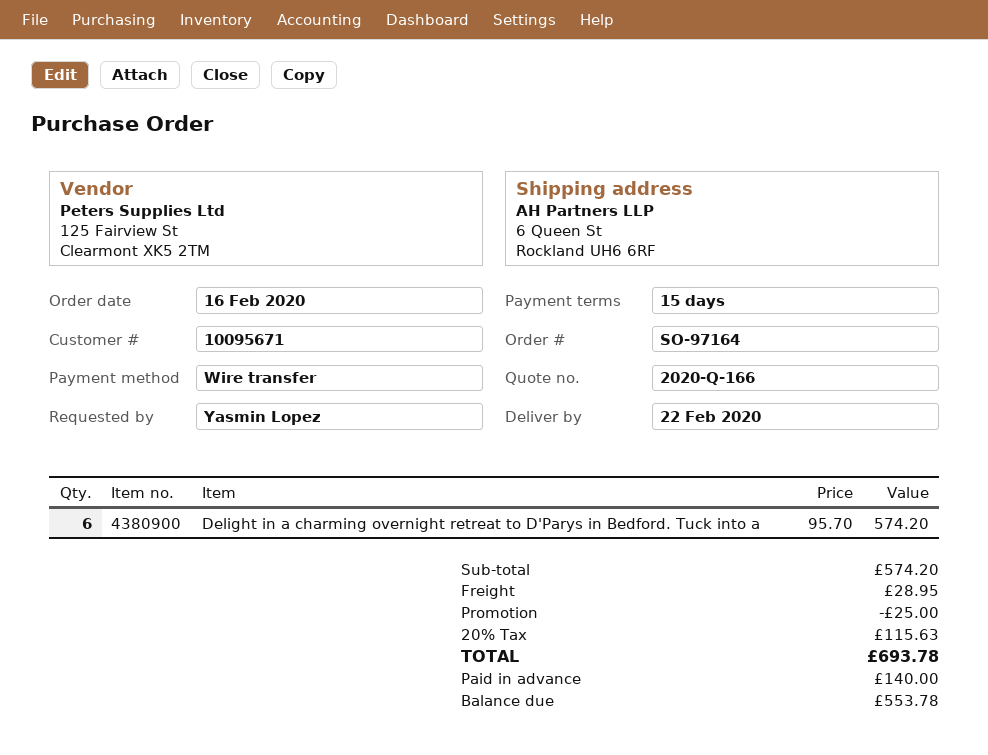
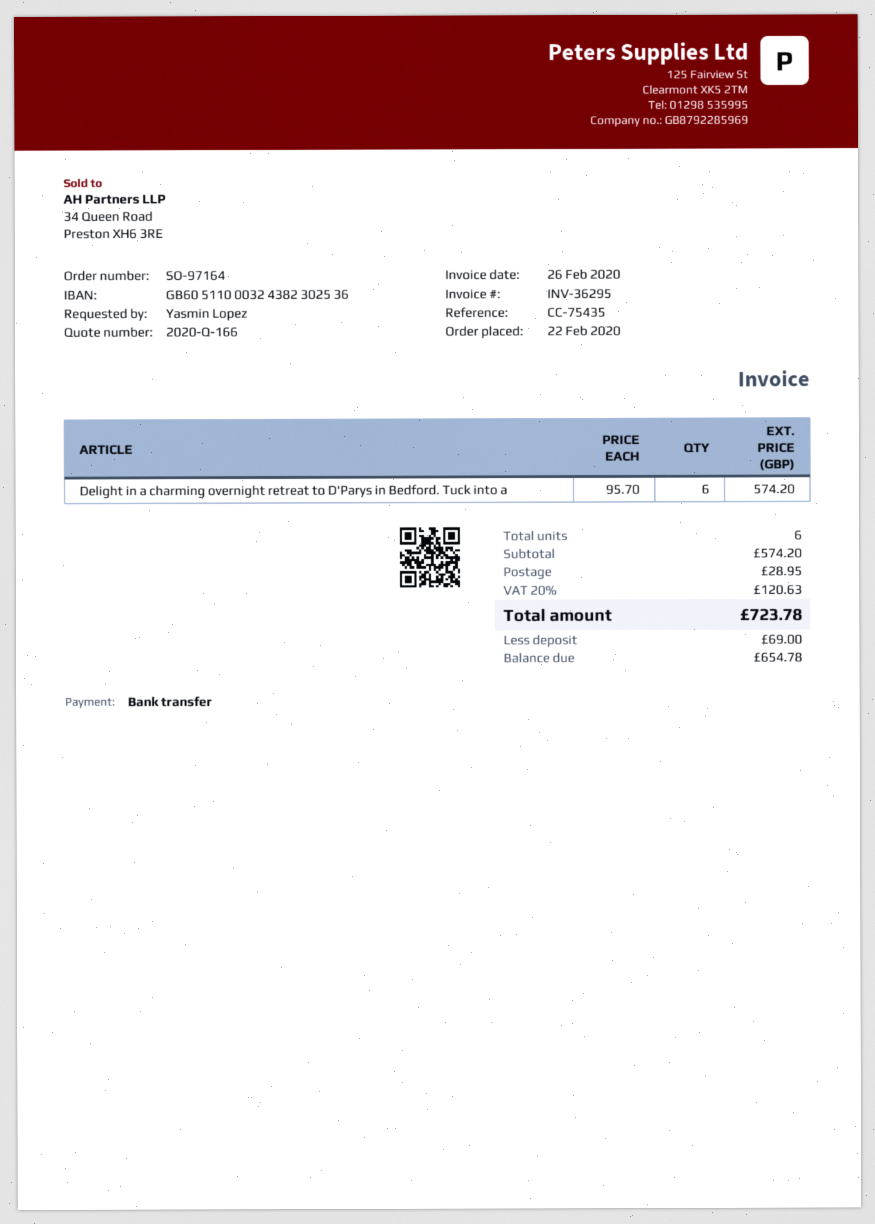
order date: 2020-02-16 -> 2020-02-22
discount: 25.00 -> none
tax: 20% = 115.63 -> 20% = 120.63
total: 693.78 -> 723.78
deposit: 140.00 -> 69.00
balance: 553.78 -> 654.78

